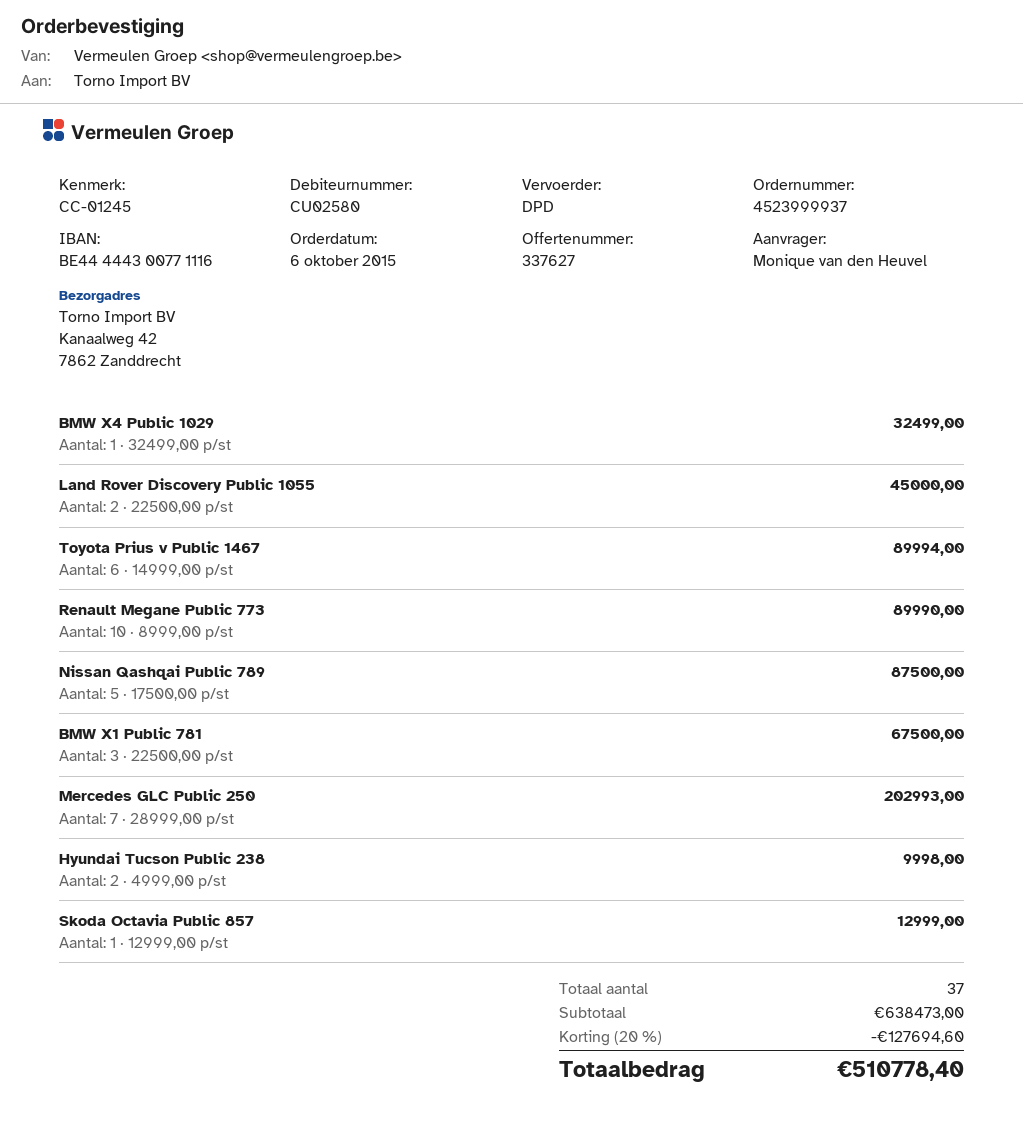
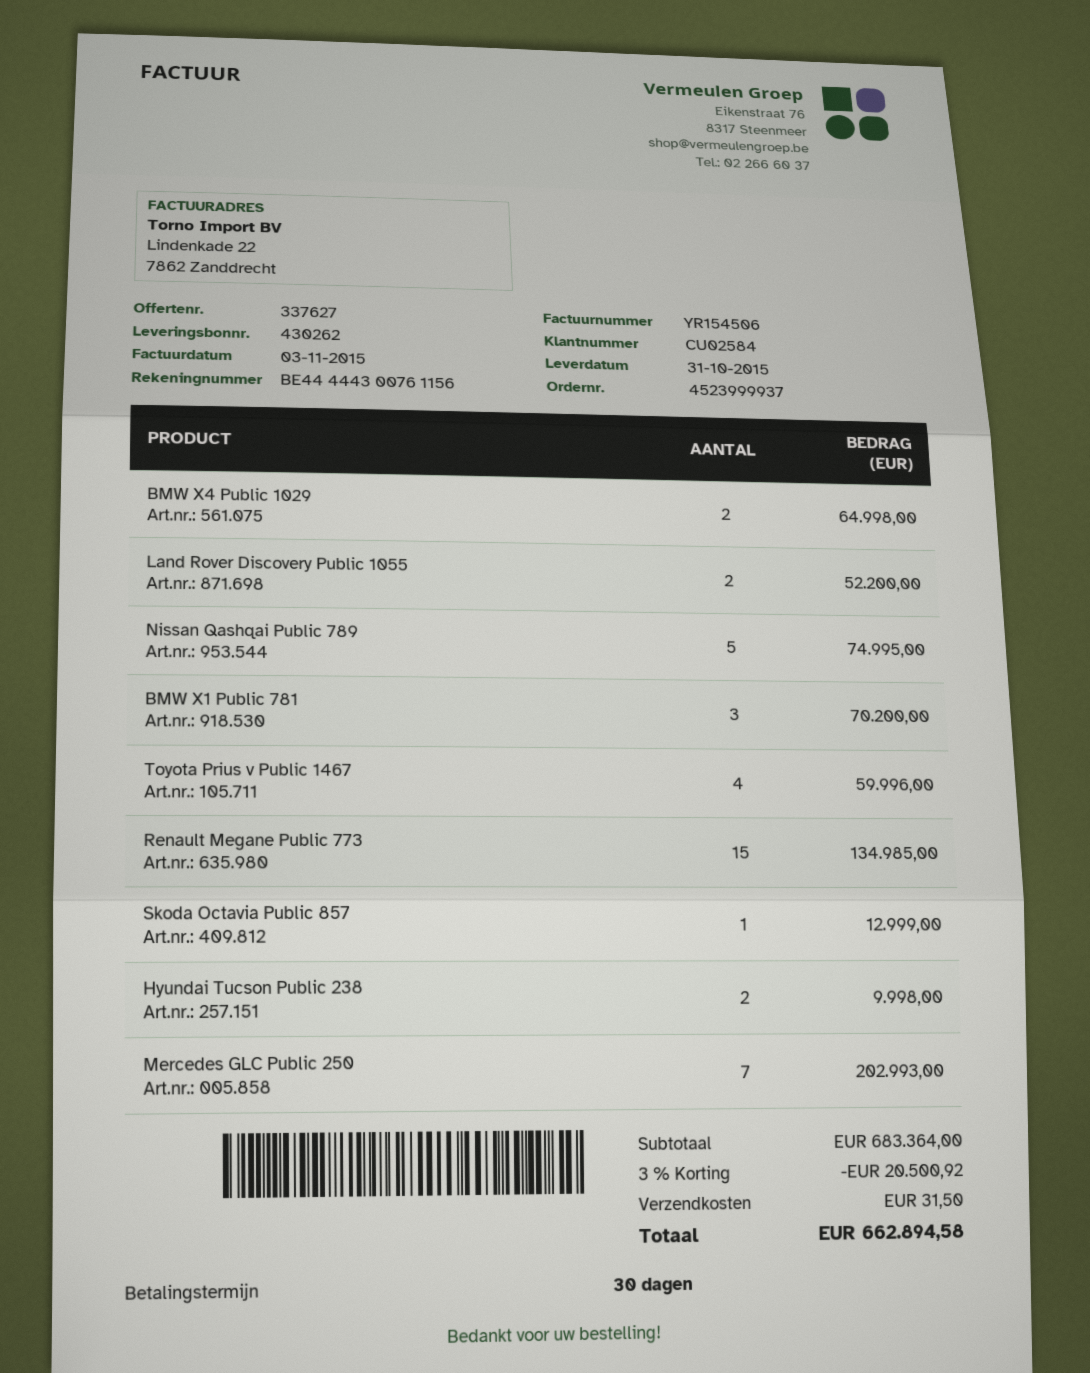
customer number: CU02580 -> CU02584
bank account: BE44444300771116 -> BE44444300761156
BMW X4 Public 1029: 1 for 32499.00 -> 2 for 64998.00
Land Rover Discovery Public 1055: 2 for 45000.00 -> 2 for 52200.00
Toyota Prius v Public 1467: 6 for 89994.00 -> 4 for 59996.00
Renault Megane Public 773: 10 for 89990.00 -> 15 for 134985.00
Nissan Qashqai Public 789: 5 for 87500.00 -> 5 for 74995.00
BMW X1 Public 781: 3 for 67500.00 -> 3 for 70200.00
subtotal: 638473.00 -> 683364.00
discount: 20% = 127694.60 -> 3% = 20500.92
shipping: none -> 31.50
total: 510778.40 -> 662894.58

